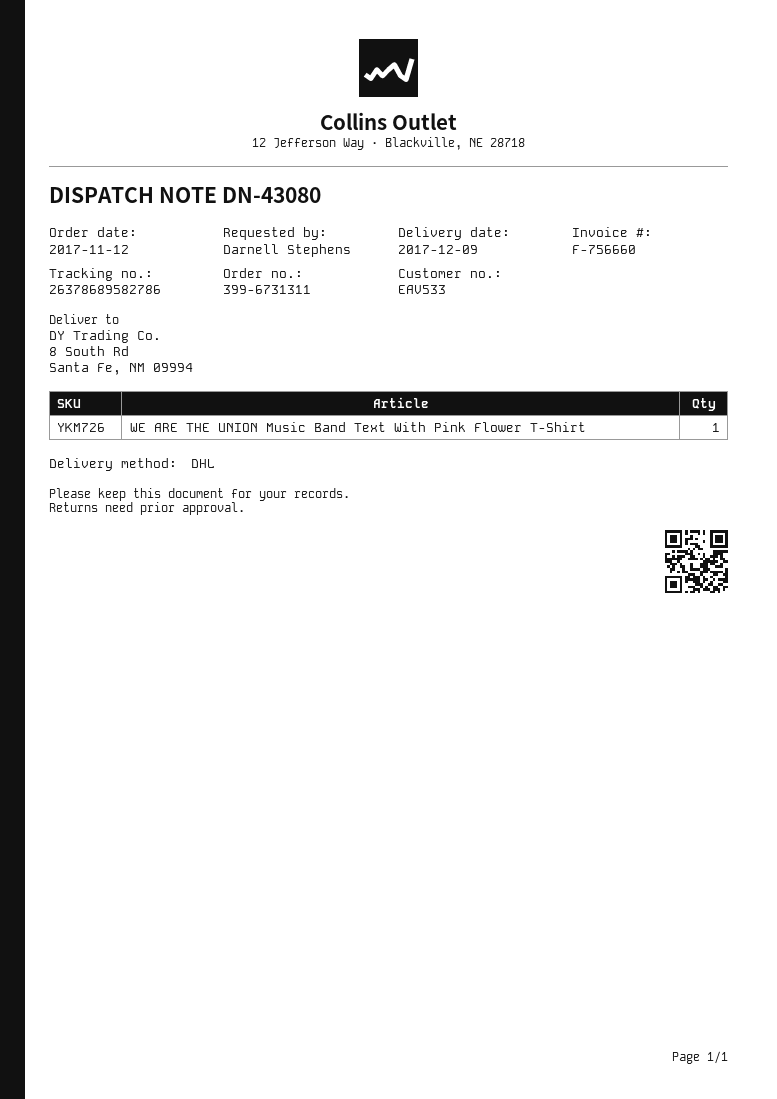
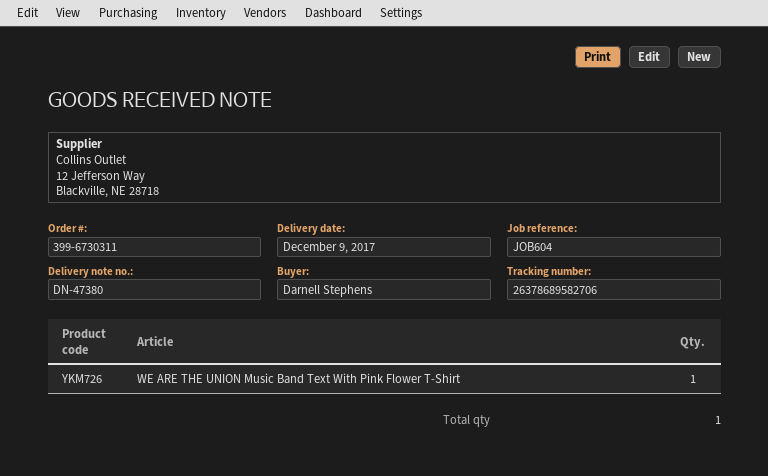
order number: 399-6731311 -> 399-6730311
delivery note number: DN-43080 -> DN-47380
tracking number: 26378689582786 -> 26378689582706

